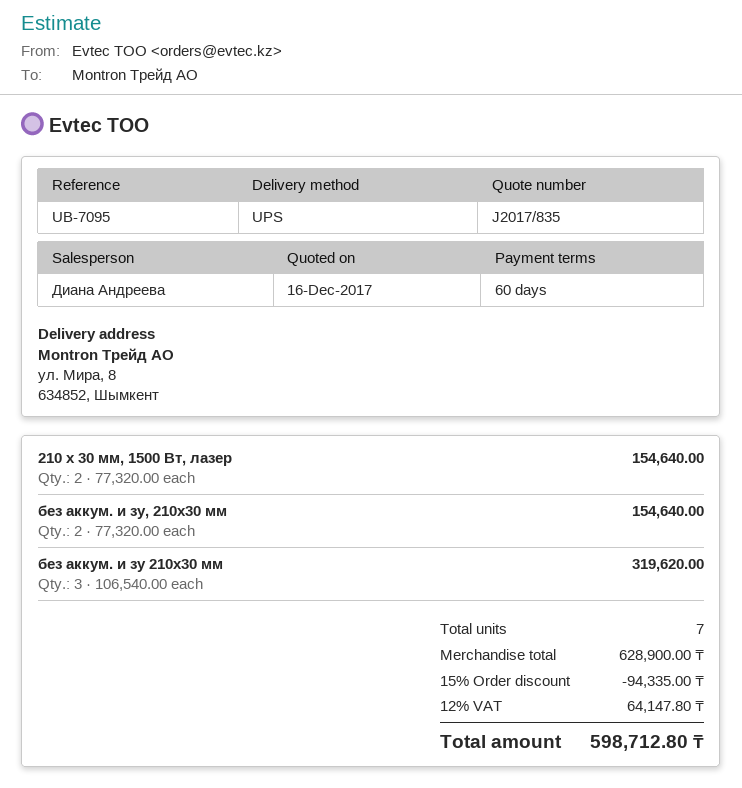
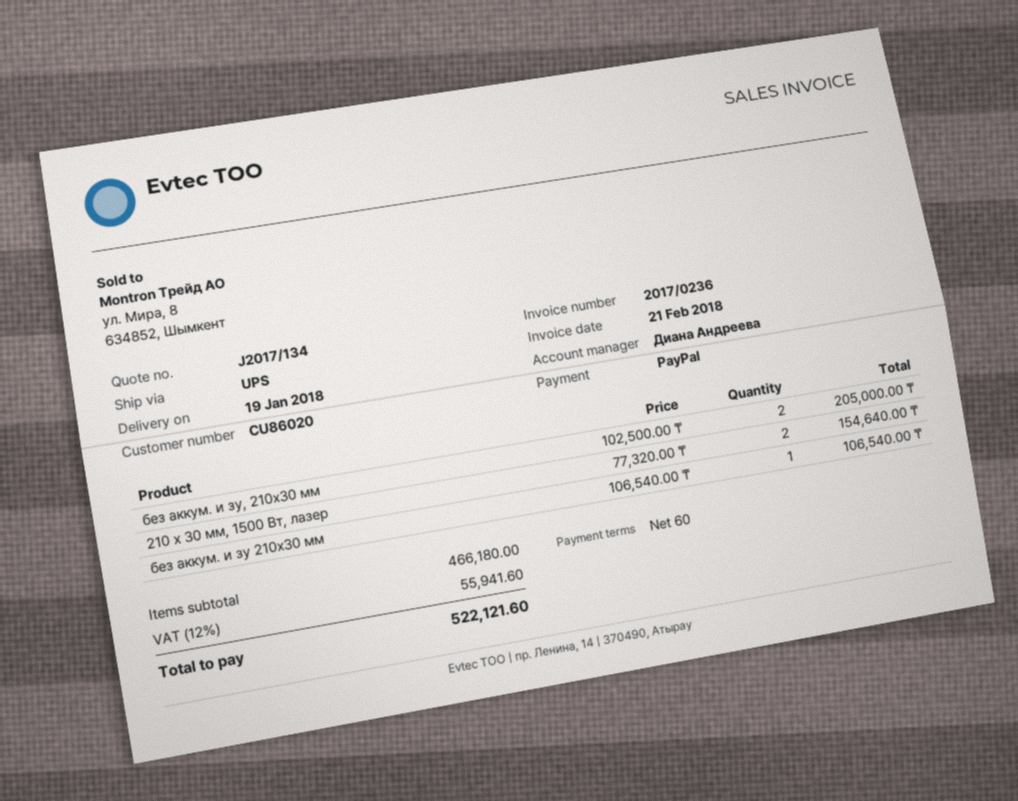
quote number: J2017/835 -> J2017/134
без аккум. и зу, 210х30 мм: 2 x 77320.00 = 154640.00 -> 2 x 102500.00 = 205000.00
без аккум. и зу 210x30 мм: 3 x 106540.00 = 319620.00 -> 1 x 106540.00 = 106540.00
subtotal: 628900.00 -> 466180.00
discount: 15% = 94335.00 -> none
tax: 12% = 64147.80 -> 12% = 55941.60
total: 598712.80 -> 522121.60

